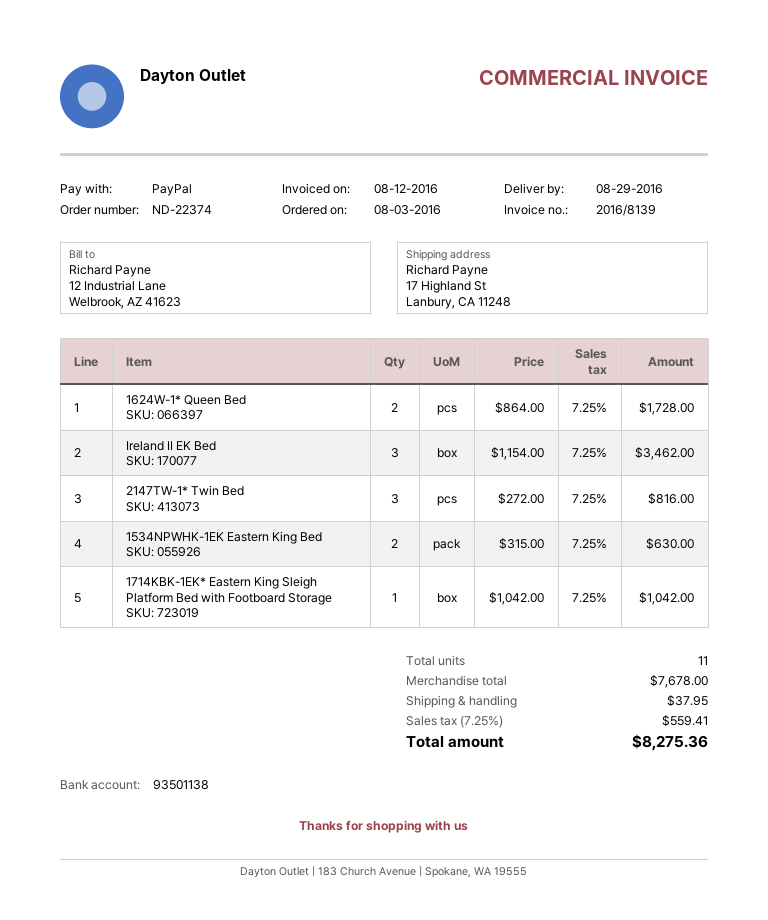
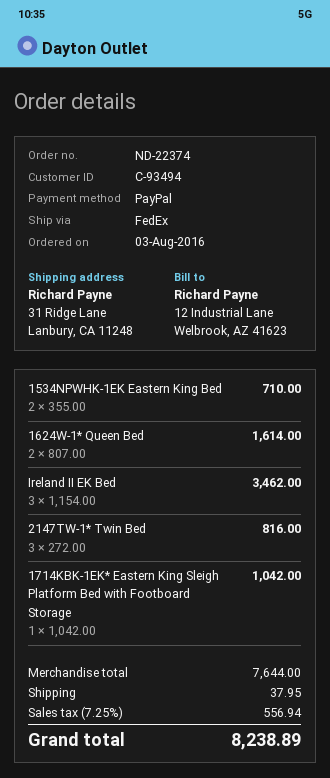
ship to: 17 Highland St, Lanbury, CA 11248 -> 31 Ridge Lane, Lanbury, CA 11248
1624W-1* Queen Bed: 2 x 864.00 = 1728.00 -> 2 x 807.00 = 1614.00
1534NPWHK-1EK Eastern King Bed: 2 x 315.00 = 630.00 -> 2 x 355.00 = 710.00
subtotal: 7678.00 -> 7644.00
tax: 7.25% = 559.41 -> 7.25% = 556.94
total: 8275.36 -> 8238.89

